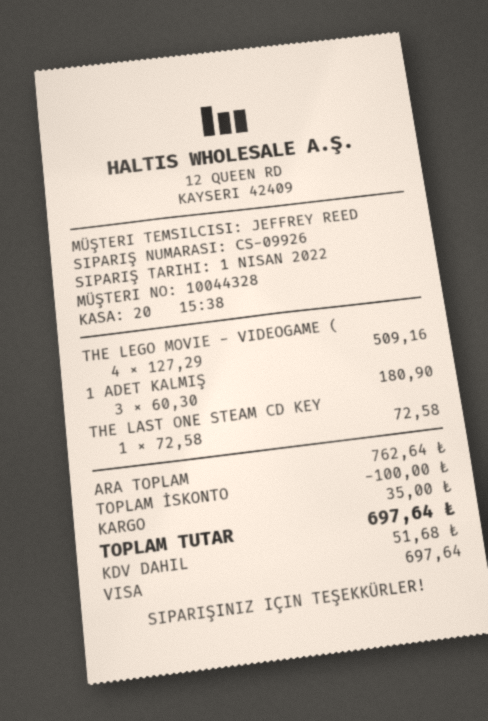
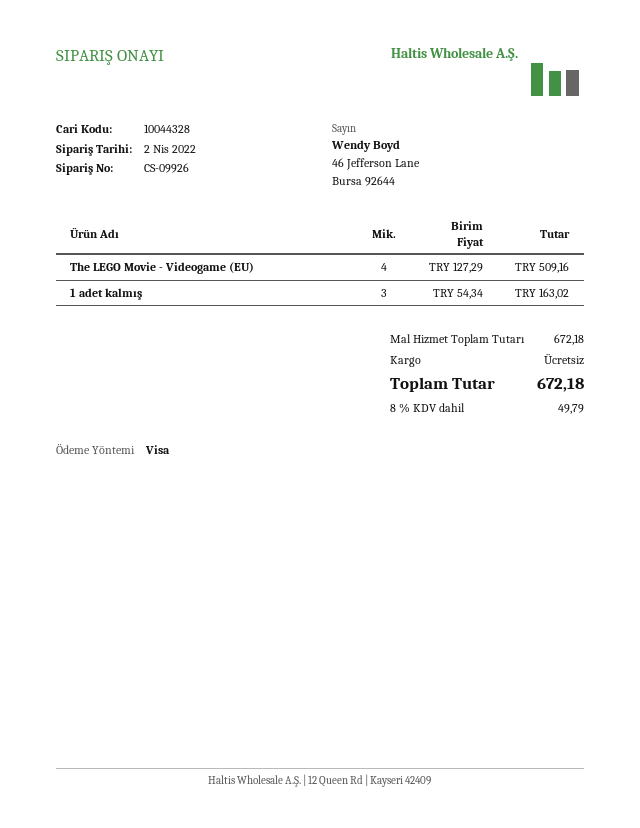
order date: 2022-04-01 -> 2022-04-02
1 ADET KALMIŞ: 3 x 60.30 = 180.90 -> 3 x 54.34 = 163.02
THE LAST ONE STEAM CD KEY: 1 x 72.58 = 72.58 -> none
subtotal: 762.64 -> 672.18
discount: 100.00 -> none
shipping: 35.00 -> 0.00
tax: 51.68 -> 49.79
total: 697.64 -> 672.18

